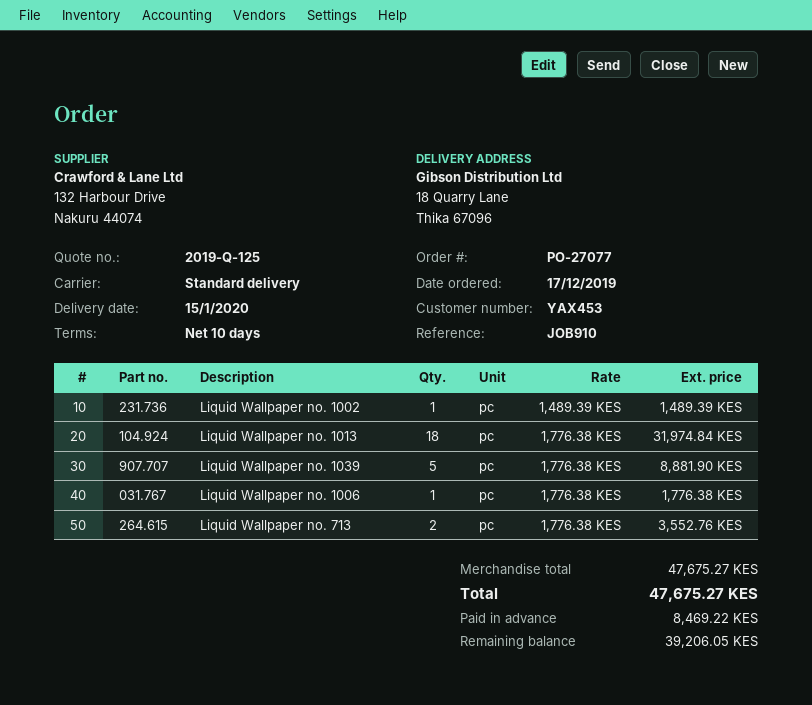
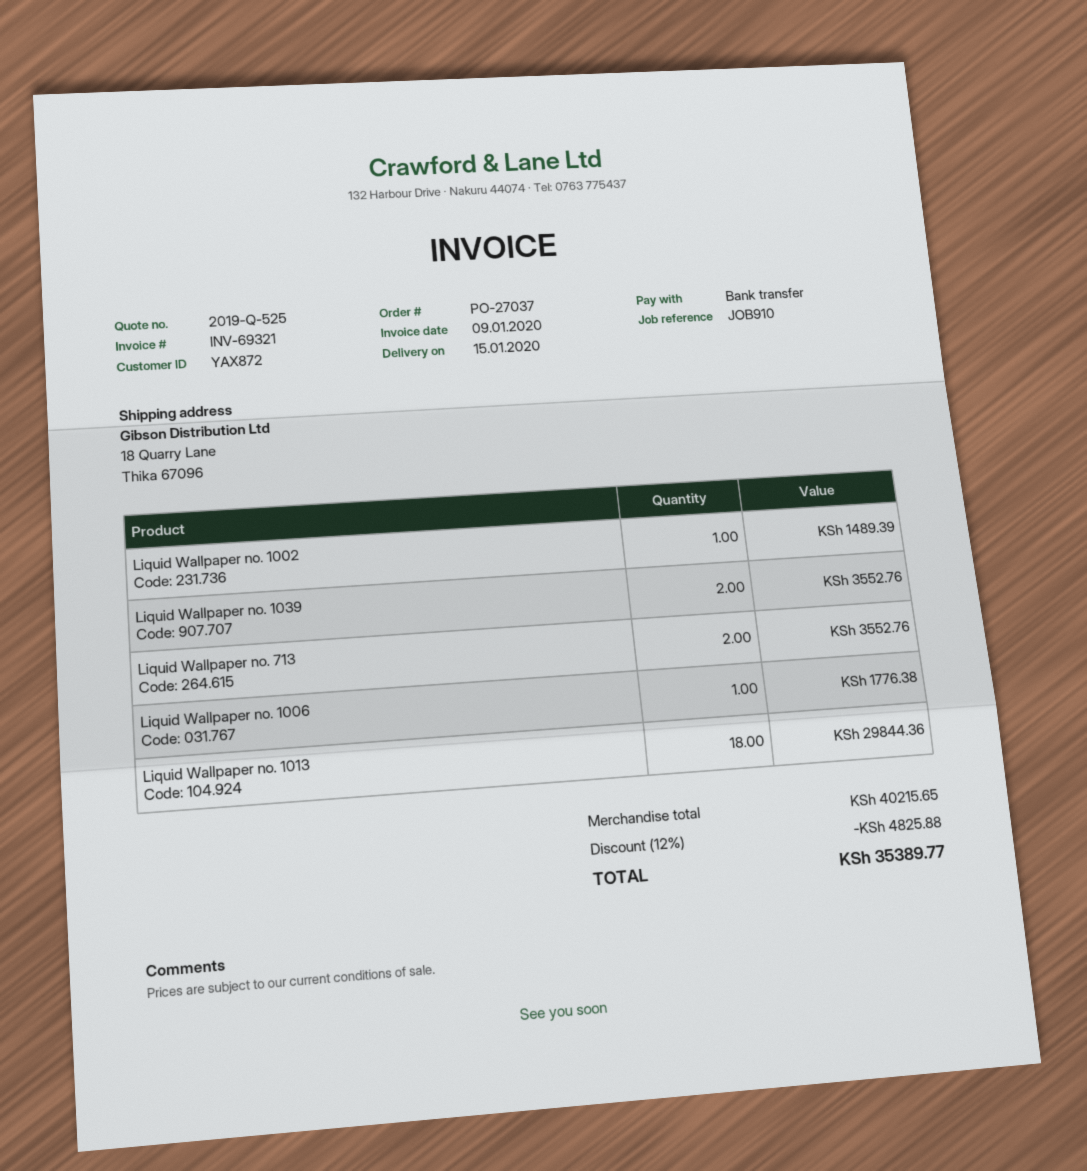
quote number: 2019-Q-125 -> 2019-Q-525
order number: PO-27077 -> PO-27037
customer number: YAX453 -> YAX872
Liquid Wallpaper no. 1013: 18 for 31974.84 -> 18 for 29844.36
Liquid Wallpaper no. 1039: 5 for 8881.90 -> 2 for 3552.76
subtotal: 47675.27 -> 40215.65
discount: none -> 12% = 4825.88
total: 47675.27 -> 35389.77

